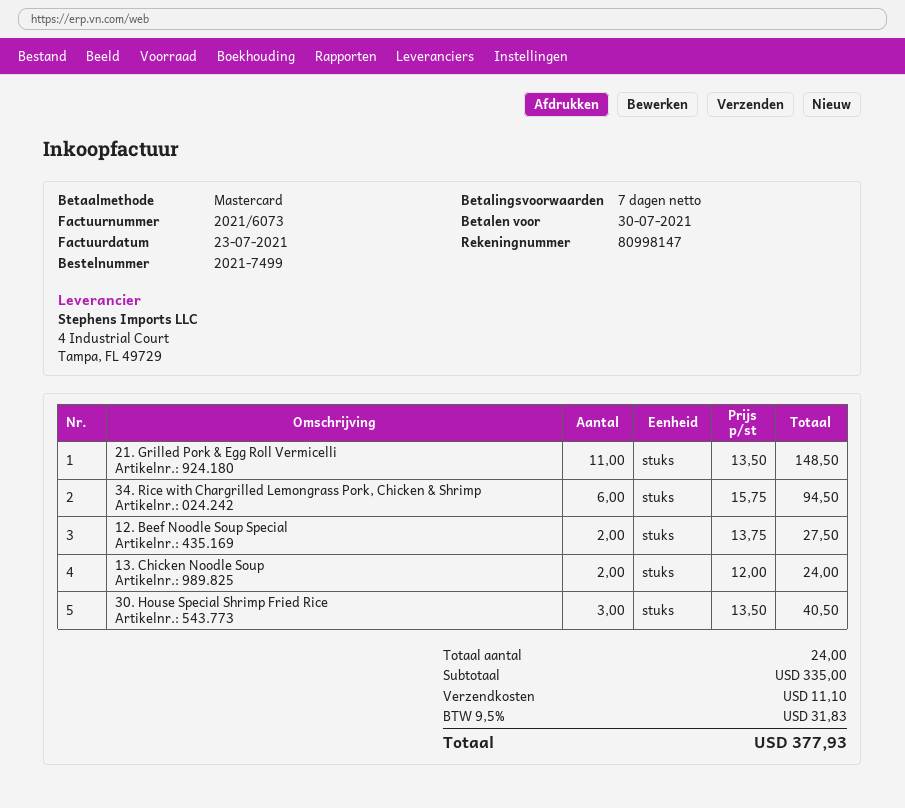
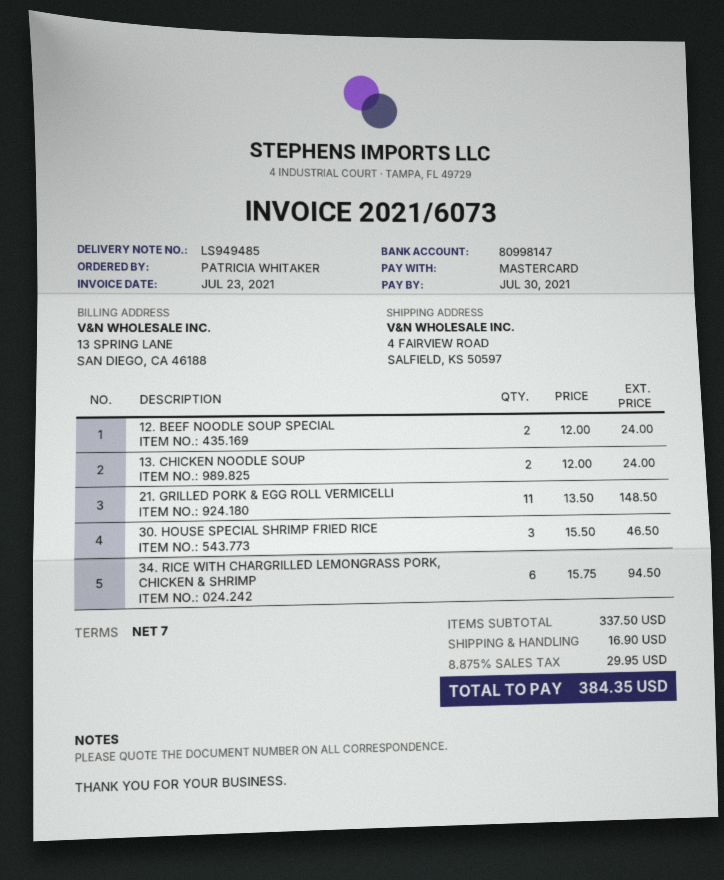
12. Beef Noodle Soup Special: 2 x 13.75 = 27.50 -> 2 x 12.00 = 24.00
30. House Special Shrimp Fried Rice: 3 x 13.50 = 40.50 -> 3 x 15.50 = 46.50
subtotal: 335.00 -> 337.50
shipping: 11.10 -> 16.90
tax: 9.5% = 31.83 -> 8.875% = 29.95
total: 377.93 -> 384.35

